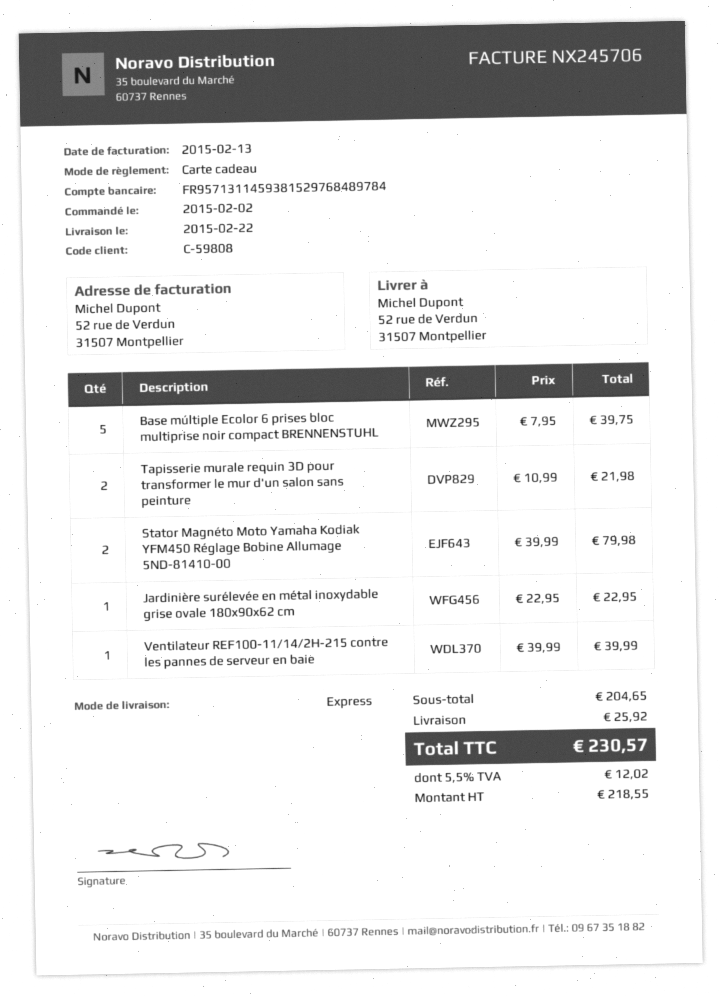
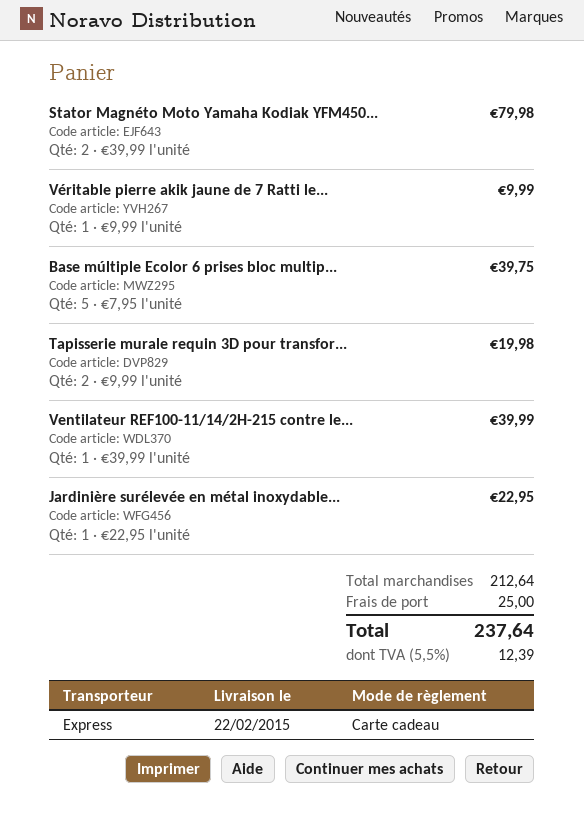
Tapisserie murale requin 3D pour transformer le mur d'un salon sans peinture: 2 x 10.99 = 21.98 -> 2 x 9.99 = 19.98
Véritable pierre akik jaune de 7 Ratti le...: none -> 1 x 9.99 = 9.99
subtotal: 204.65 -> 212.64
shipping: 25.92 -> 25.00
tax: 5.5% = 12.02 -> 5.5% = 12.39
total: 230.57 -> 237.64

